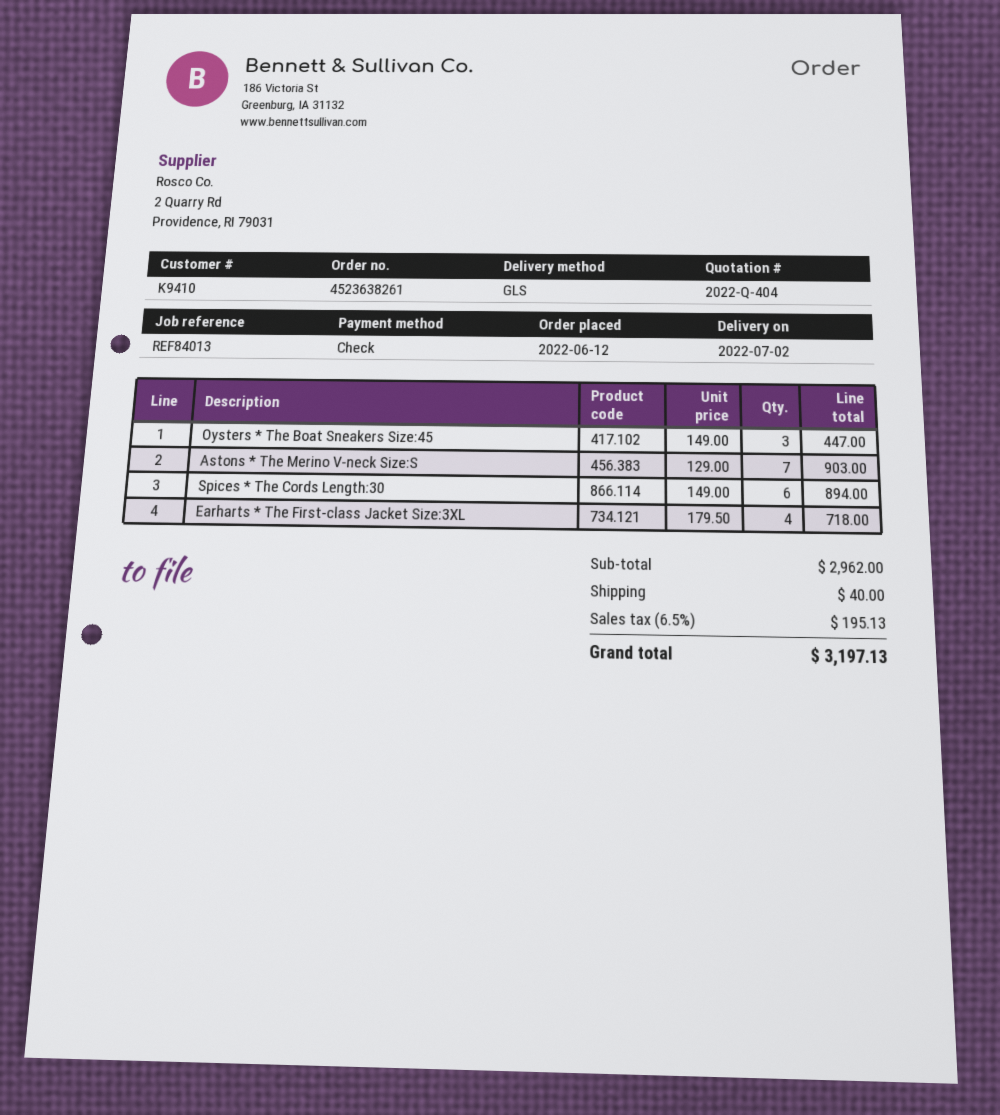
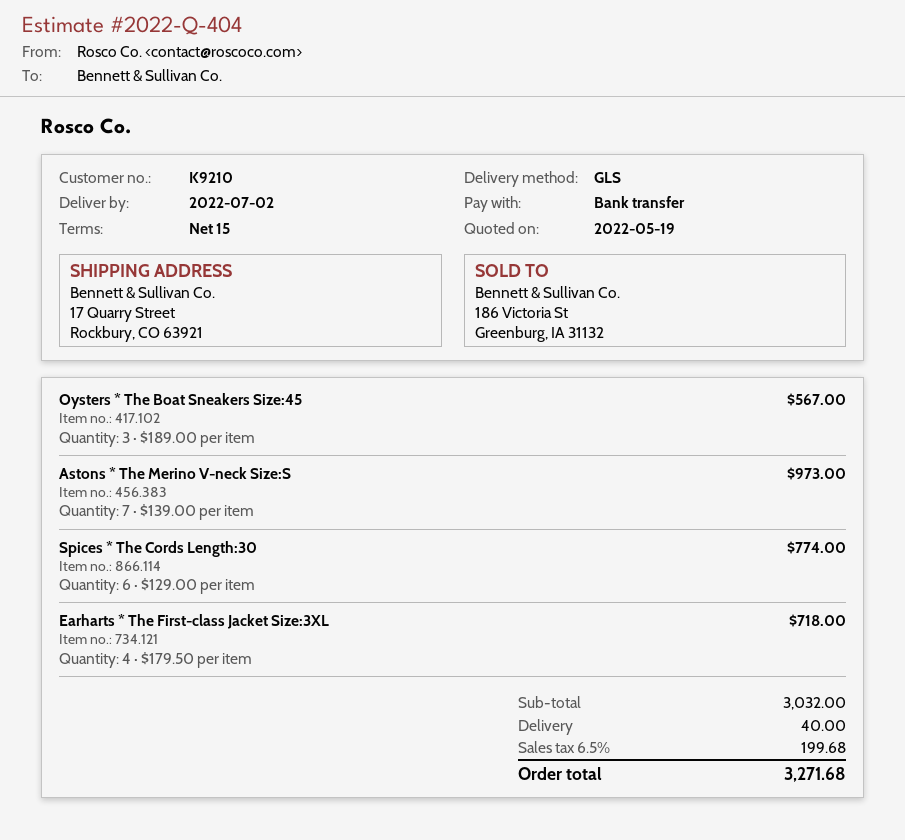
customer number: K9410 -> K9210
payment method: cheque -> bank transfer
Oysters * The Boat Sneakers Size:45: 3 x 149.00 = 447.00 -> 3 x 189.00 = 567.00
Astons * The Merino V-neck Size:S: 7 x 129.00 = 903.00 -> 7 x 139.00 = 973.00
Spices * The Cords Length:30: 6 x 149.00 = 894.00 -> 6 x 129.00 = 774.00
subtotal: 2962.00 -> 3032.00
tax: 6.5% = 195.13 -> 6.5% = 199.68
total: 3197.13 -> 3271.68

